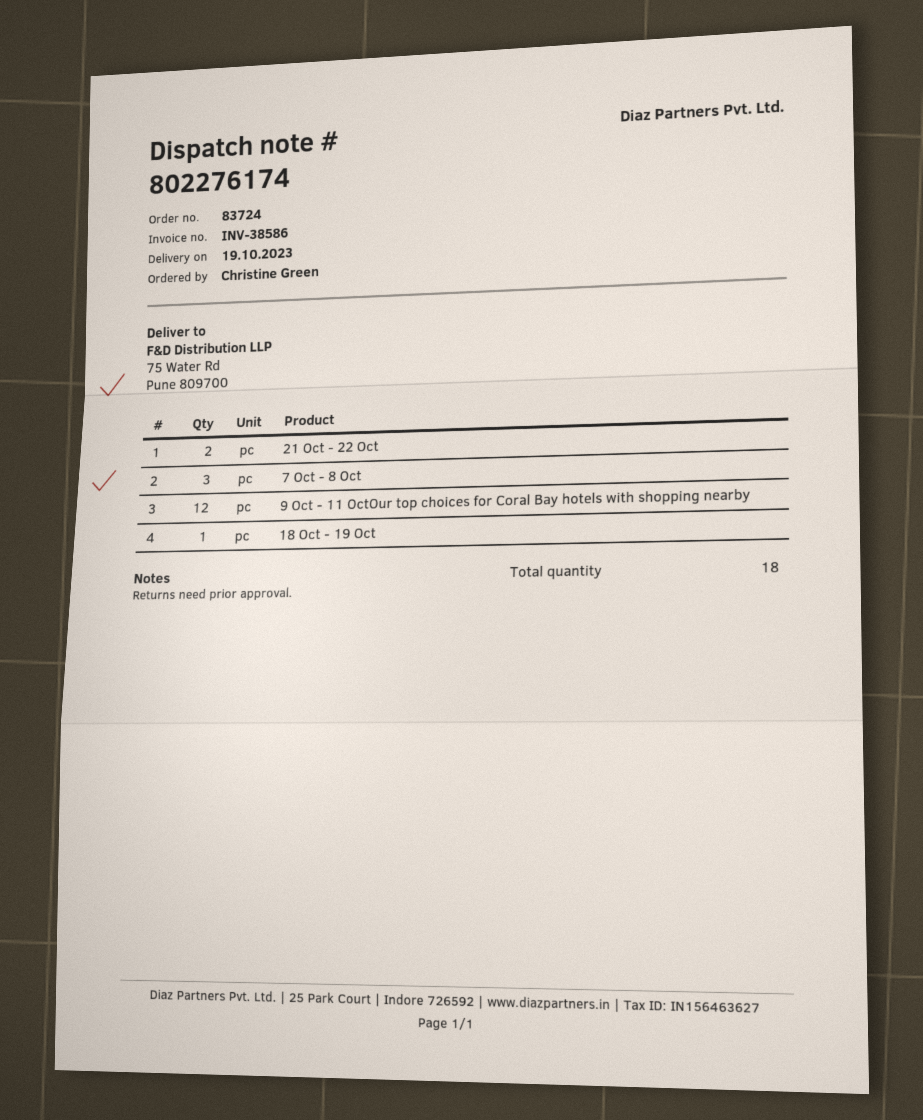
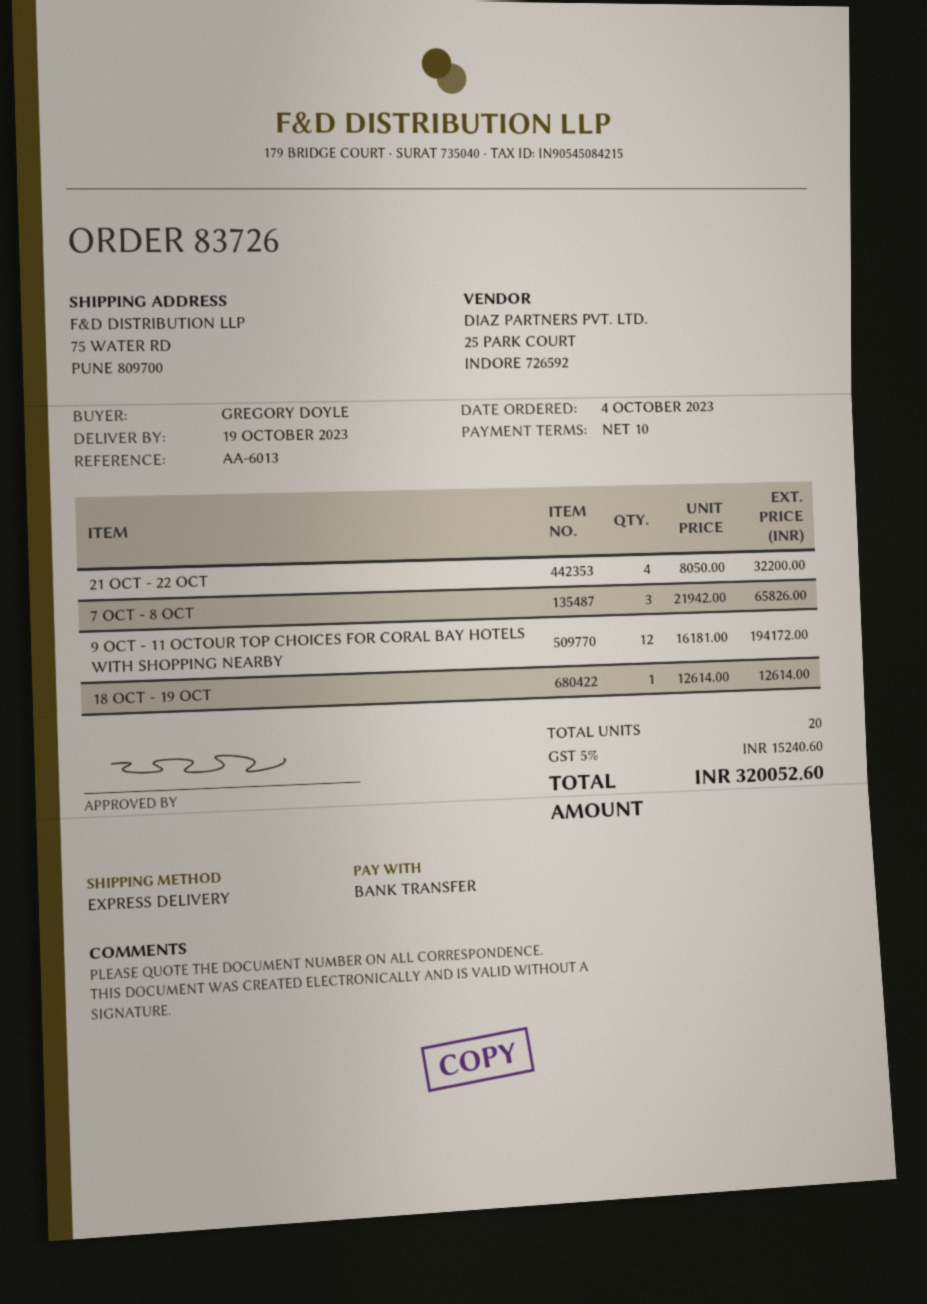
order number: 83724 -> 83726
ordered by: Christine Green -> GREGORY DOYLE
21 Oct - 22 Oct: 2 -> 4
total quantity: 18 -> 20

